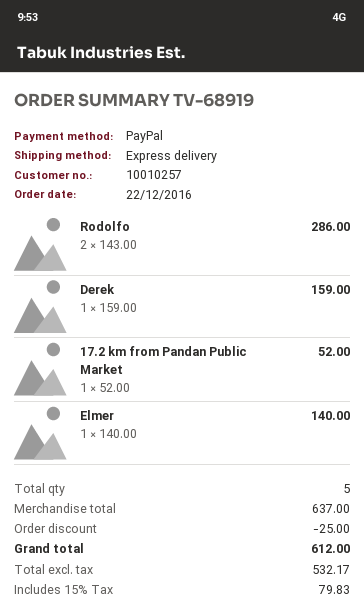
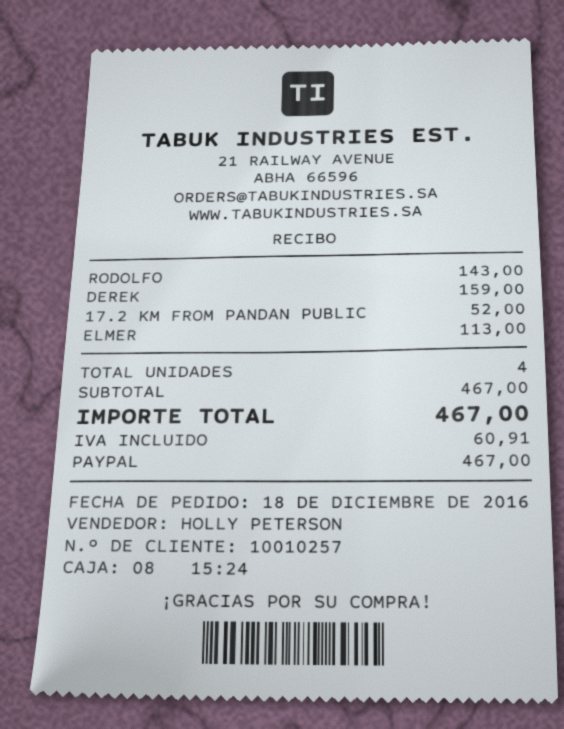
order date: 2016-12-22 -> 2016-12-18
Rodolfo: 2 x 143.00 = 286.00 -> 1 x 143.00 = 143.00
Elmer: 1 x 140.00 = 140.00 -> 1 x 113.00 = 113.00
total quantity: 5 -> 4
subtotal: 637.00 -> 467.00
discount: 25.00 -> none
tax: 79.83 -> 60.91
total: 612.00 -> 467.00

